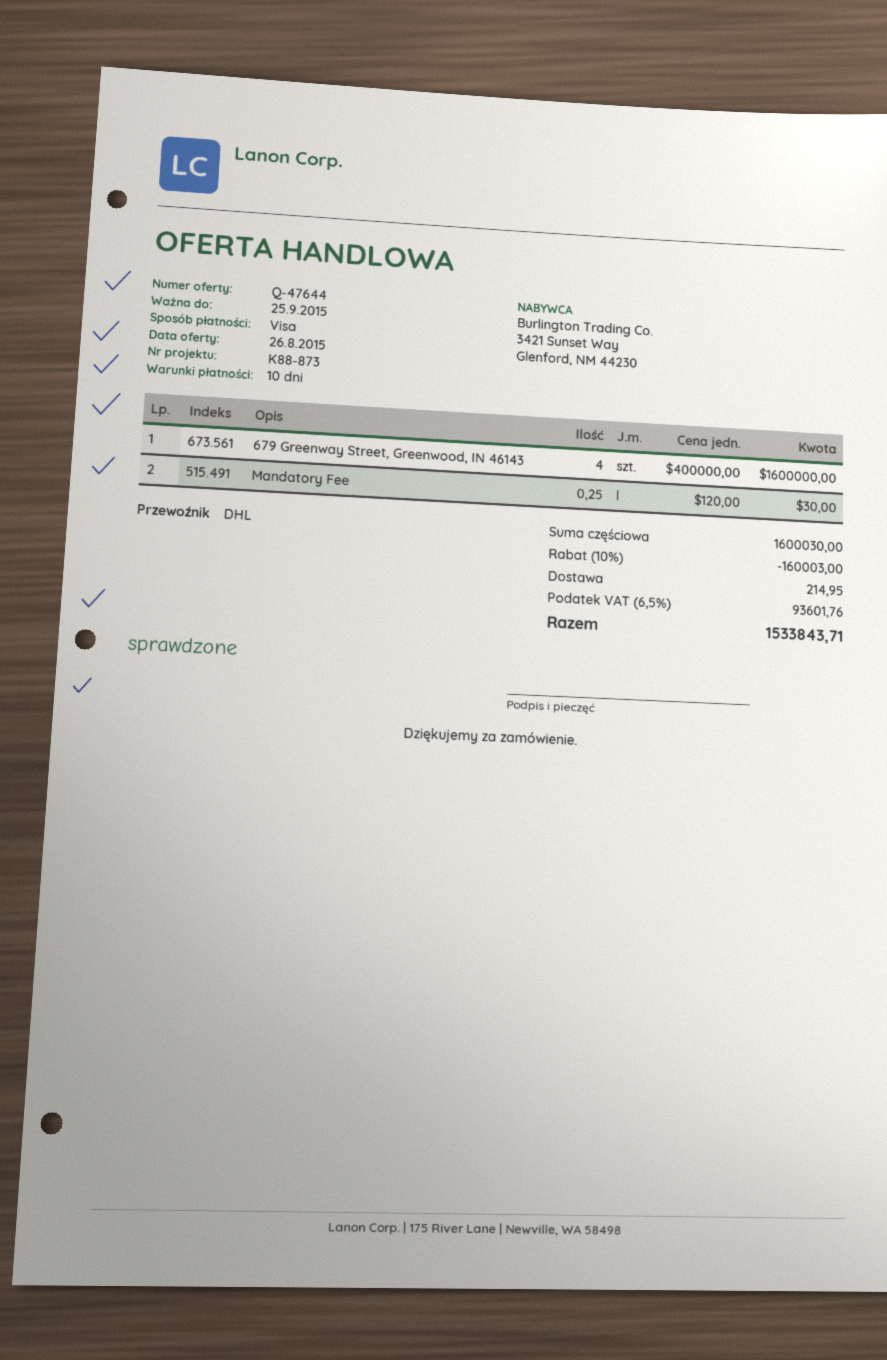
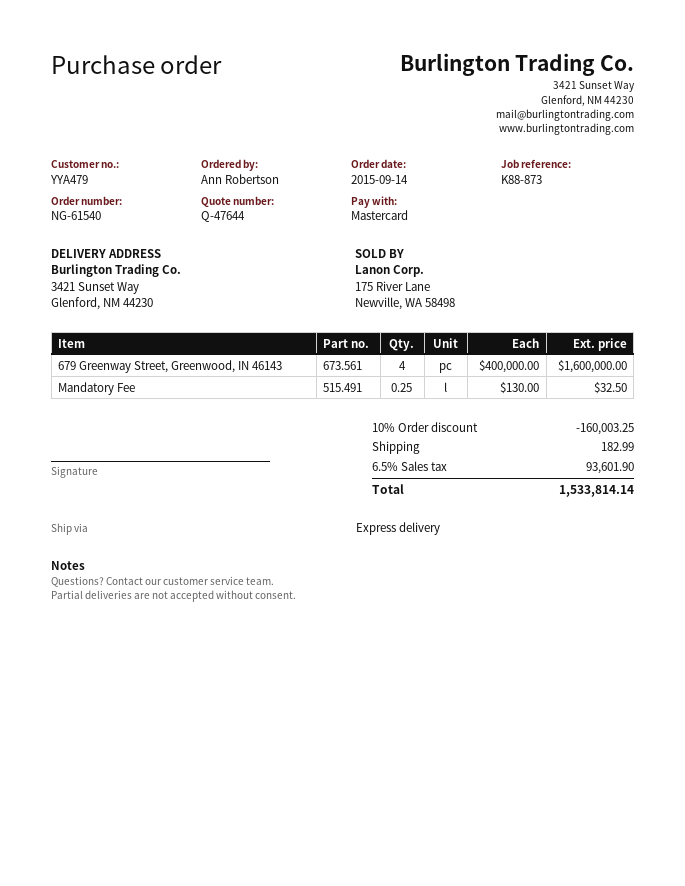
payment method: Visa -> Mastercard
shipping method: DHL -> express
Mandatory Fee: 0.25 x 120.00 = 30.00 -> 0.25 x 130.00 = 32.50
discount: 10% = 160003.00 -> 10% = 160003.25
shipping: 214.95 -> 182.99
tax: 6.5% = 93601.76 -> 6.5% = 93601.90
total: 1533843.71 -> 1533814.14

